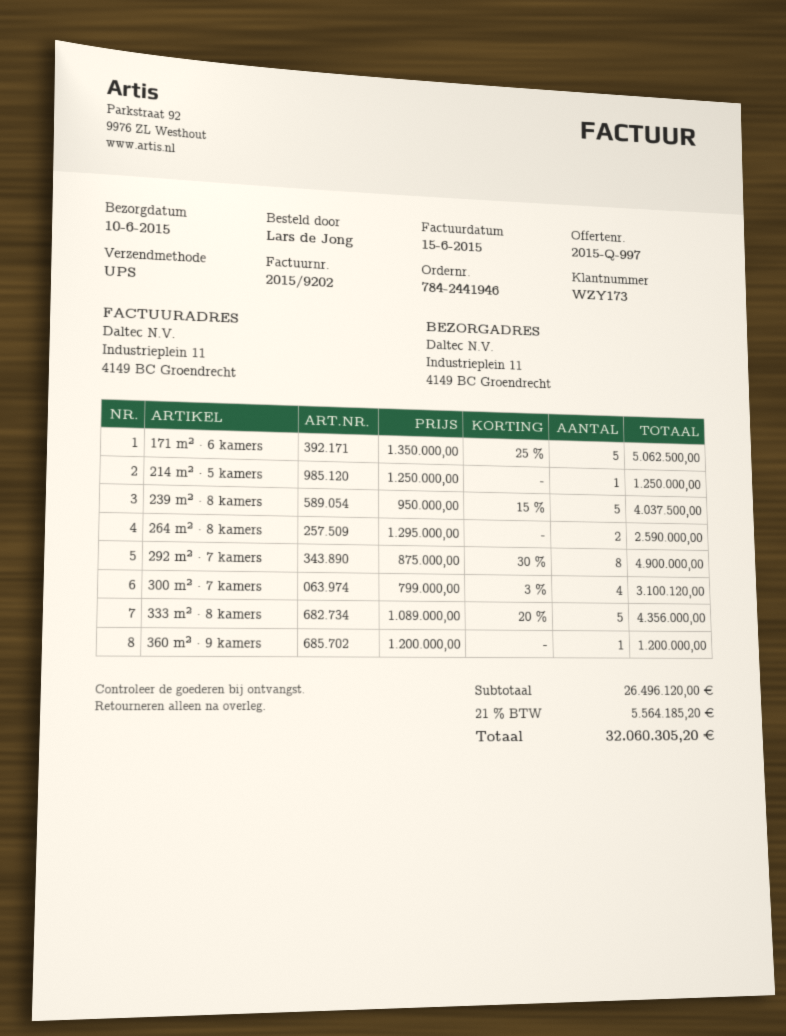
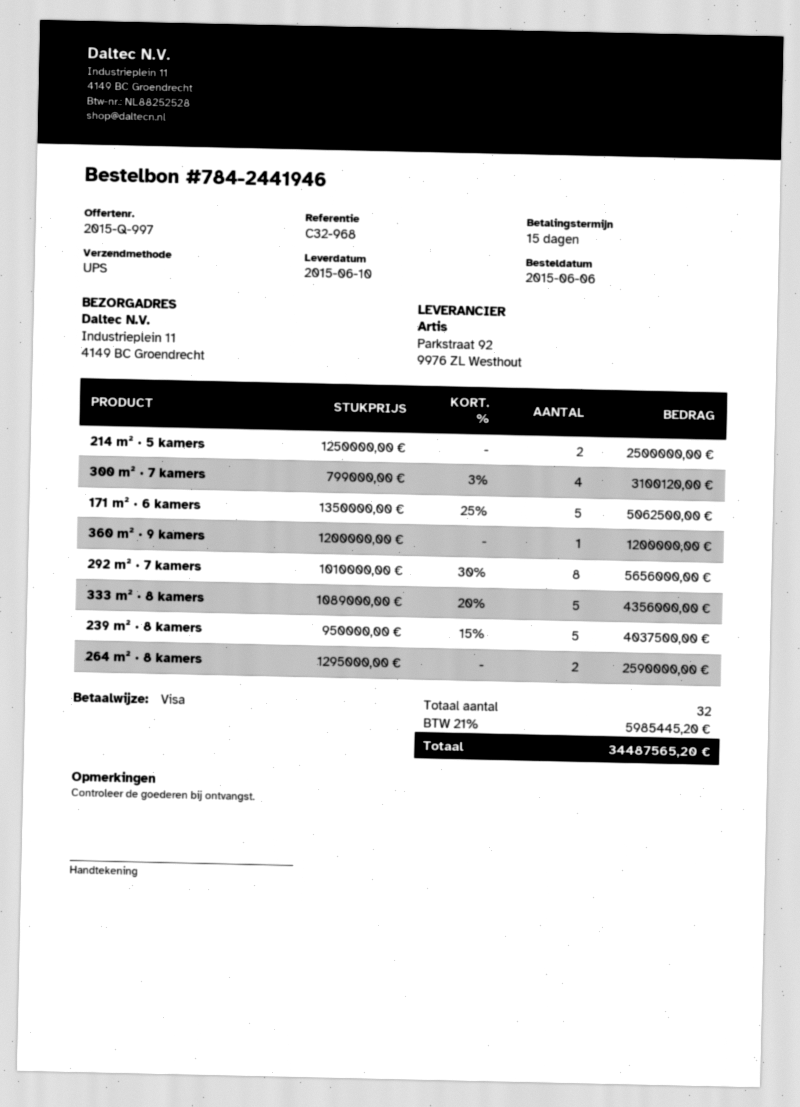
214 m² · 5 kamers: 1 x 1250000.00 = 1250000.00 -> 2 x 1250000.00 = 2500000.00
292 m² · 7 kamers: 8 x 875000.00 - 30% = 4900000.00 -> 8 x 1010000.00 - 30% = 5656000.00
tax: 21% = 5564185.20 -> 21% = 5985445.20
total: 32060305.20 -> 34487565.20

